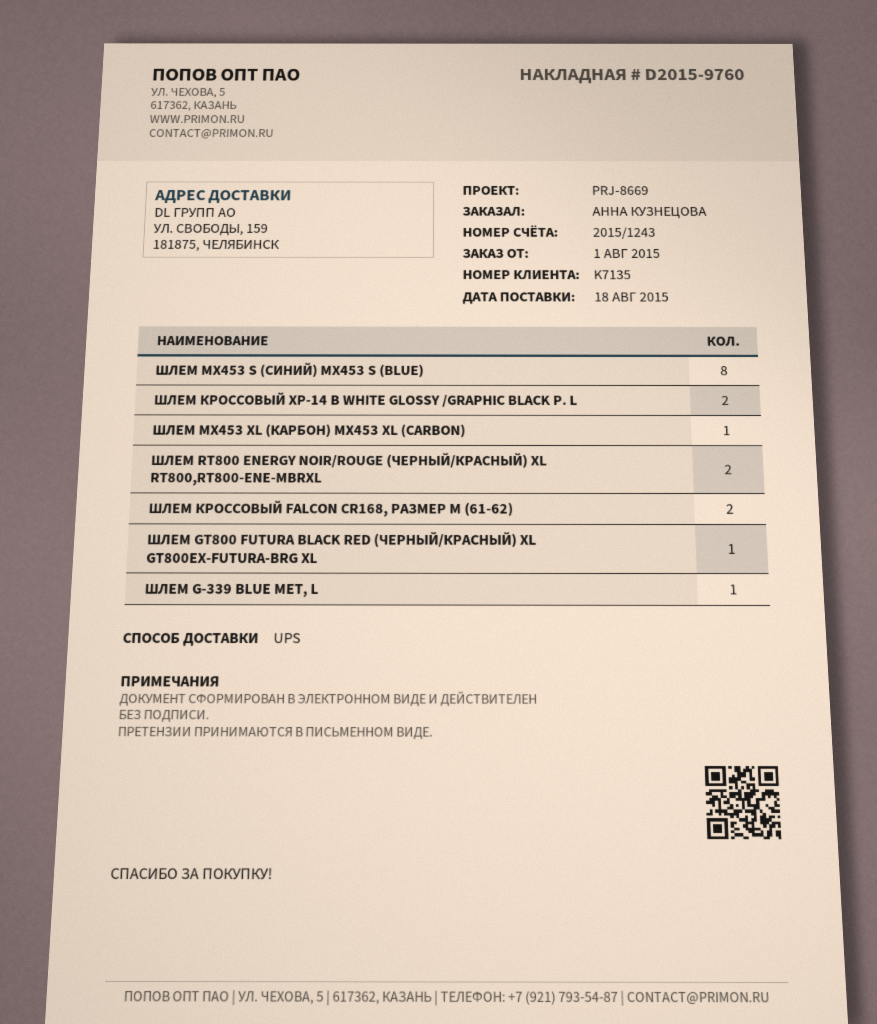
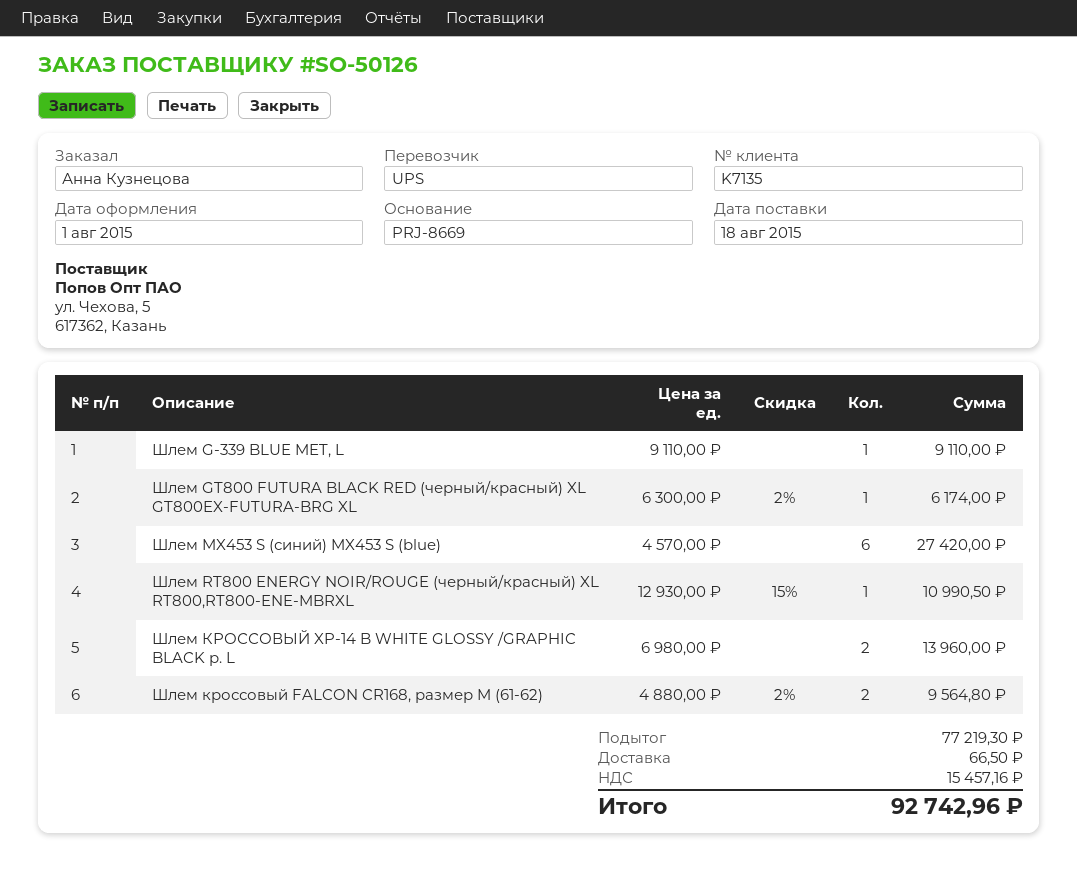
ШЛЕМ MX453 S (СИНИЙ) MX453 S (BLUE): 8 -> 6
ШЛЕМ MX453 XL (КАРБОН) MX453 XL (CARBON): 1 -> none
ШЛЕМ RT800 ENERGY NOIR/ROUGE (ЧЕРНЫЙ/КРАСНЫЙ) XL RT800,RT800-ENE-MBRXL: 2 -> 1

